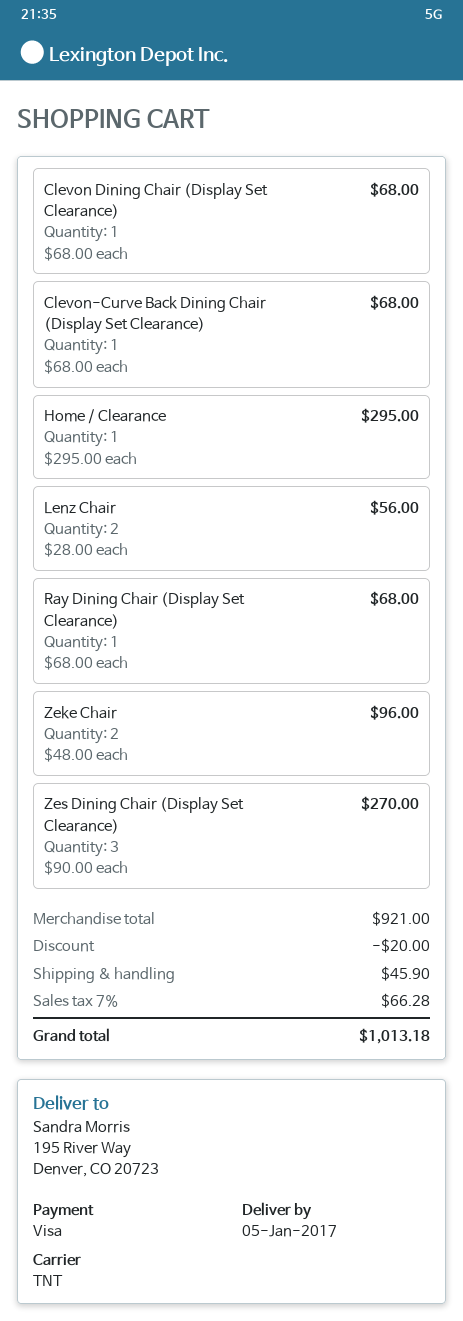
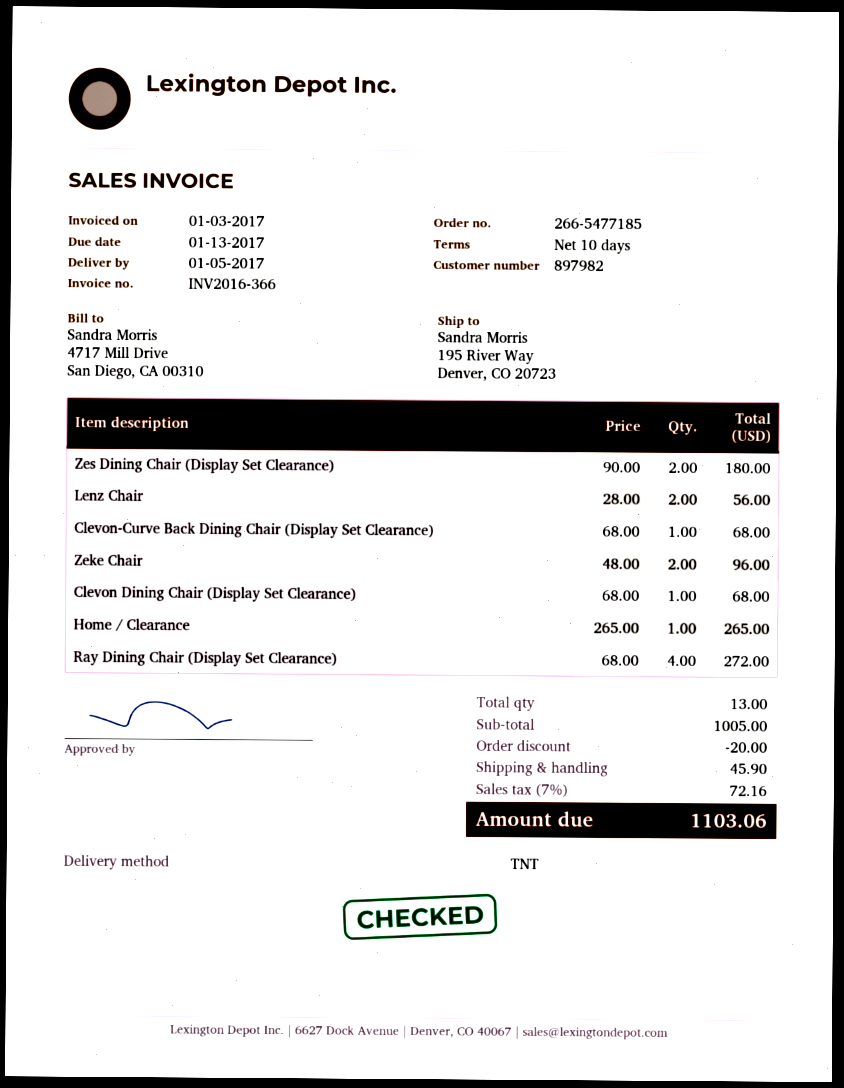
Home / Clearance: 1 x 295.00 = 295.00 -> 1 x 265.00 = 265.00
Ray Dining Chair (Display Set Clearance): 1 x 68.00 = 68.00 -> 4 x 68.00 = 272.00
Zes Dining Chair (Display Set Clearance): 3 x 90.00 = 270.00 -> 2 x 90.00 = 180.00
subtotal: 921.00 -> 1005.00
tax: 7% = 66.28 -> 7% = 72.16
total: 1013.18 -> 1103.06

